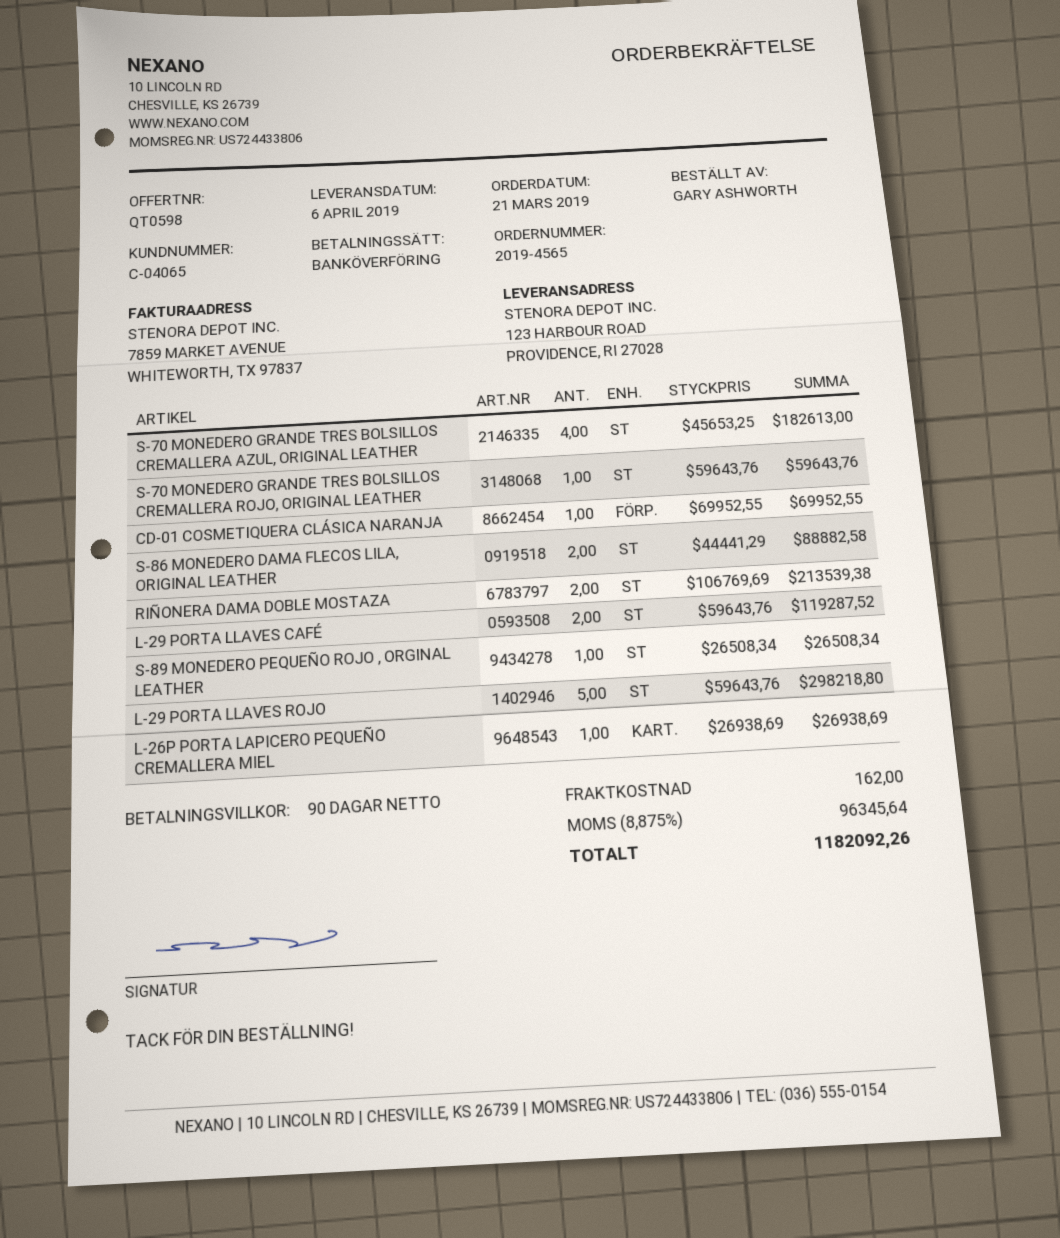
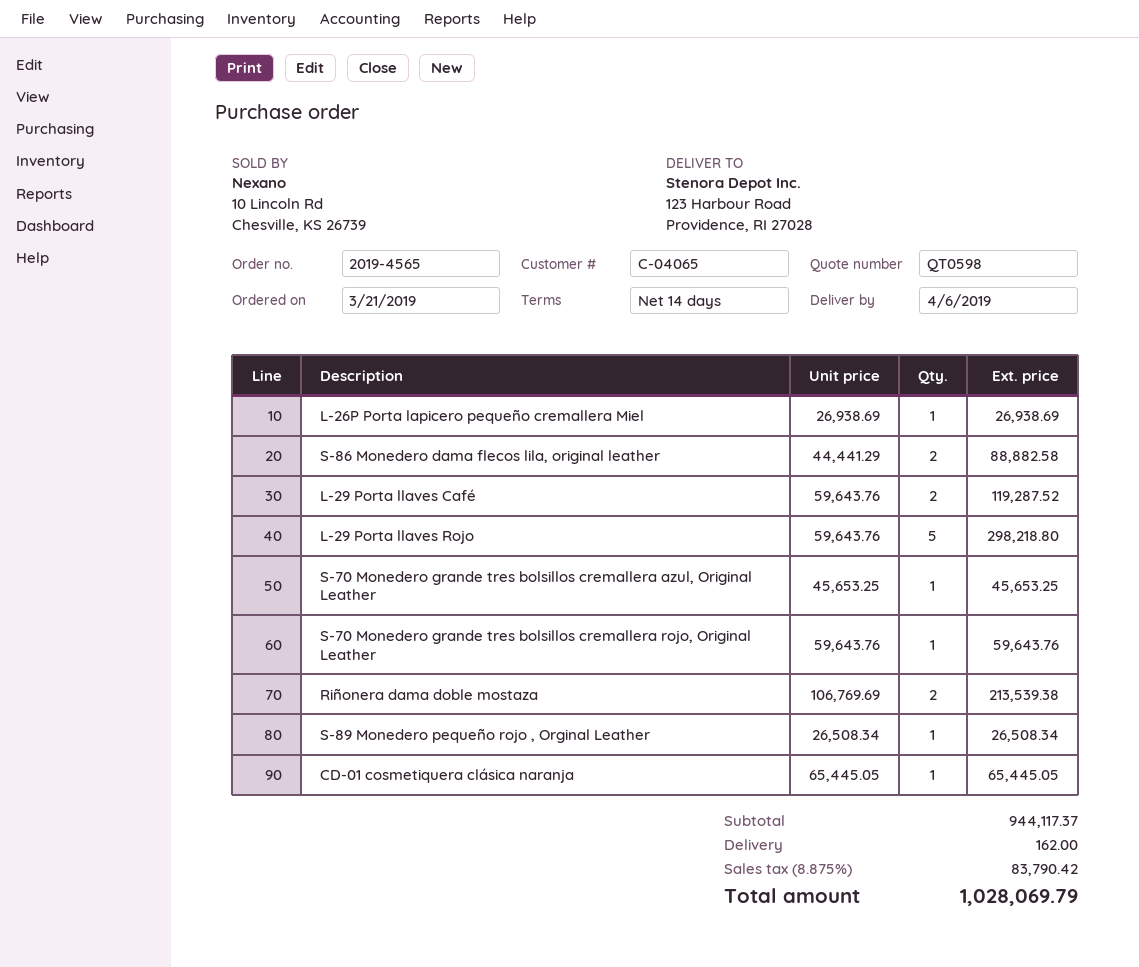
payment terms: 90 days -> 14 days
S-70 MONEDERO GRANDE TRES BOLSILLOS CREMALLERA AZUL, ORIGINAL LEATHER: 4 x 45653.25 = 182613.00 -> 1 x 45653.25 = 45653.25
CD-01 COSMETIQUERA CLÁSICA NARANJA: 1 x 69952.55 = 69952.55 -> 1 x 65445.05 = 65445.05
tax: 8.875% = 96345.64 -> 8.875% = 83790.42
total: 1182092.26 -> 1028069.79

